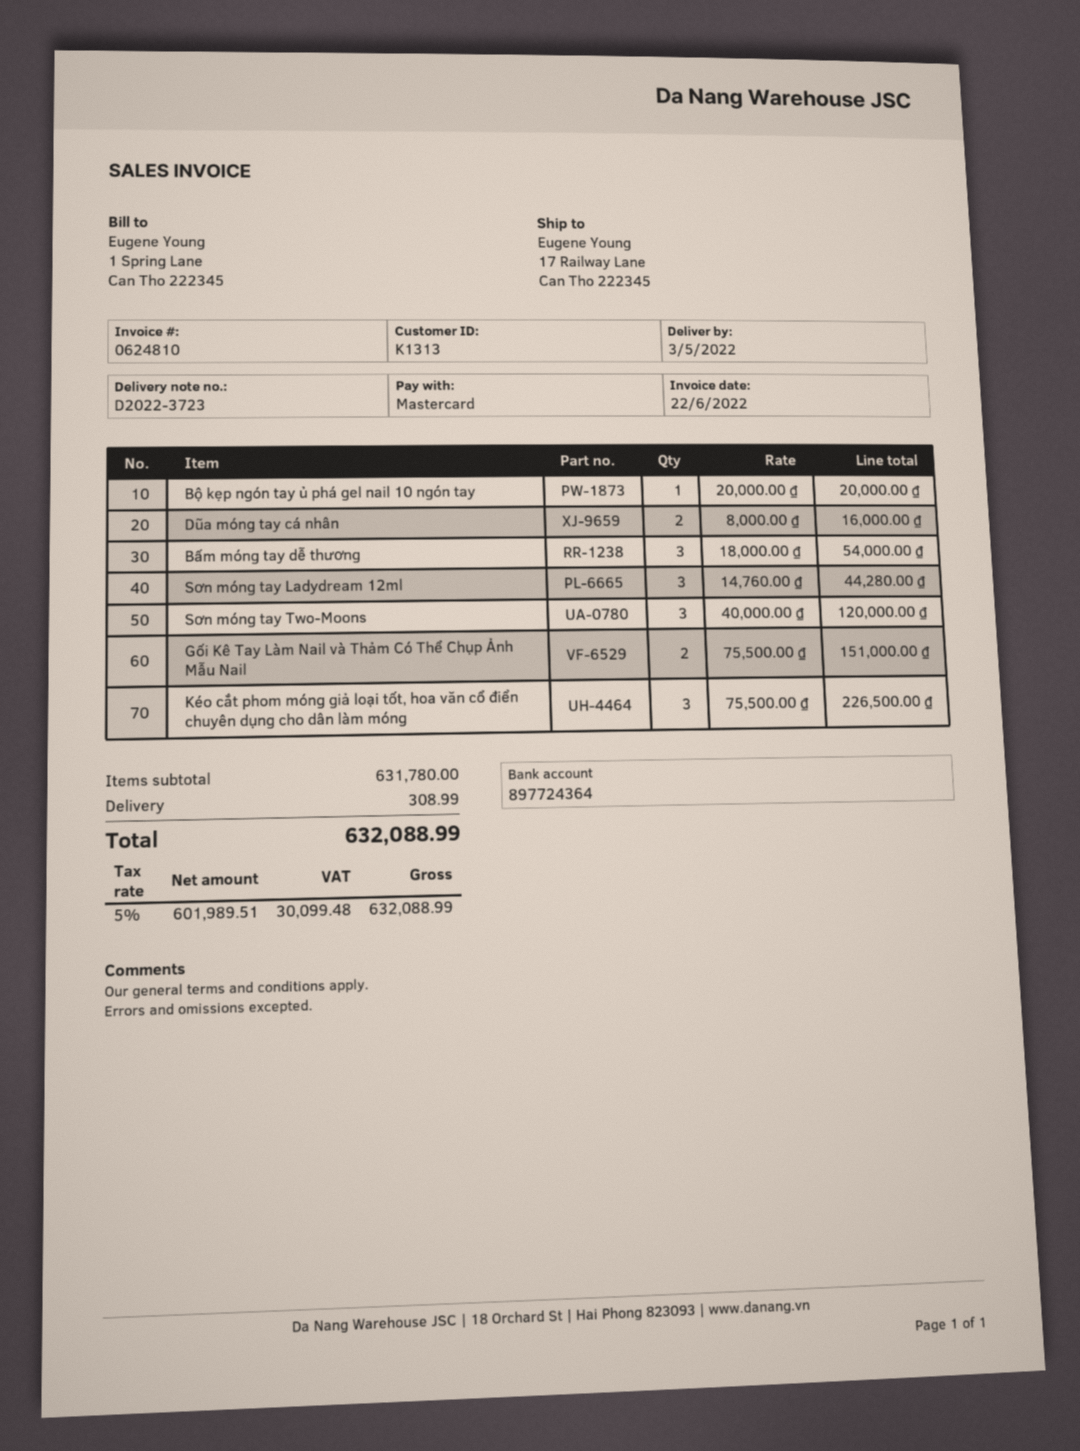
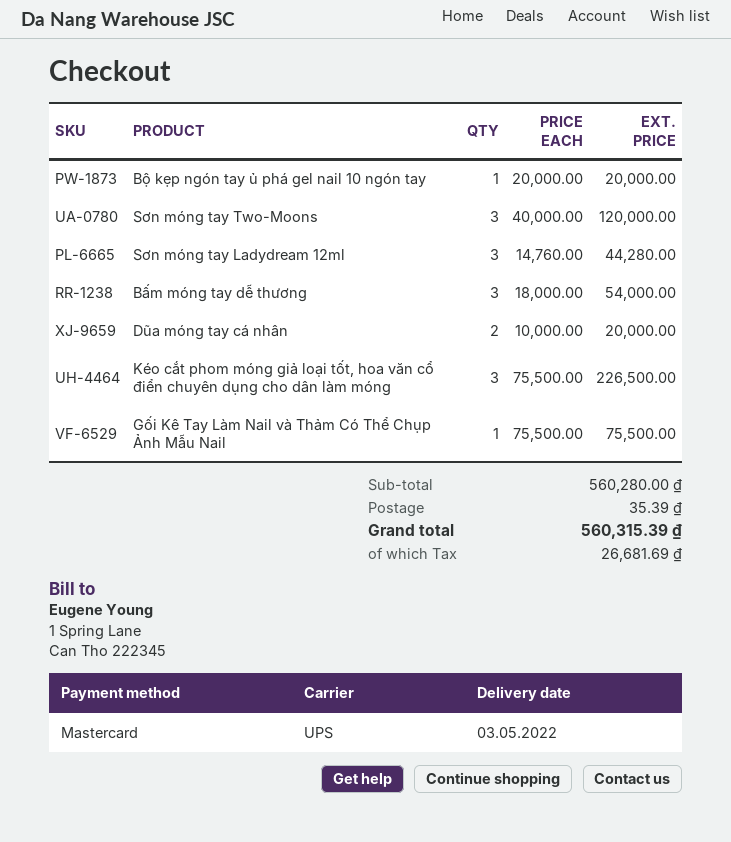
Dũa móng tay cá nhân: 2 x 8000.00 = 16000.00 -> 2 x 10000.00 = 20000.00
Gối Kê Tay Làm Nail và Thảm Có Thể Chụp Ảnh Mẫu Nail: 2 x 75500.00 = 151000.00 -> 1 x 75500.00 = 75500.00
subtotal: 631780.00 -> 560280.00
shipping: 308.99 -> 35.39
tax: 30099.48 -> 26681.69
total: 632088.99 -> 560315.39

